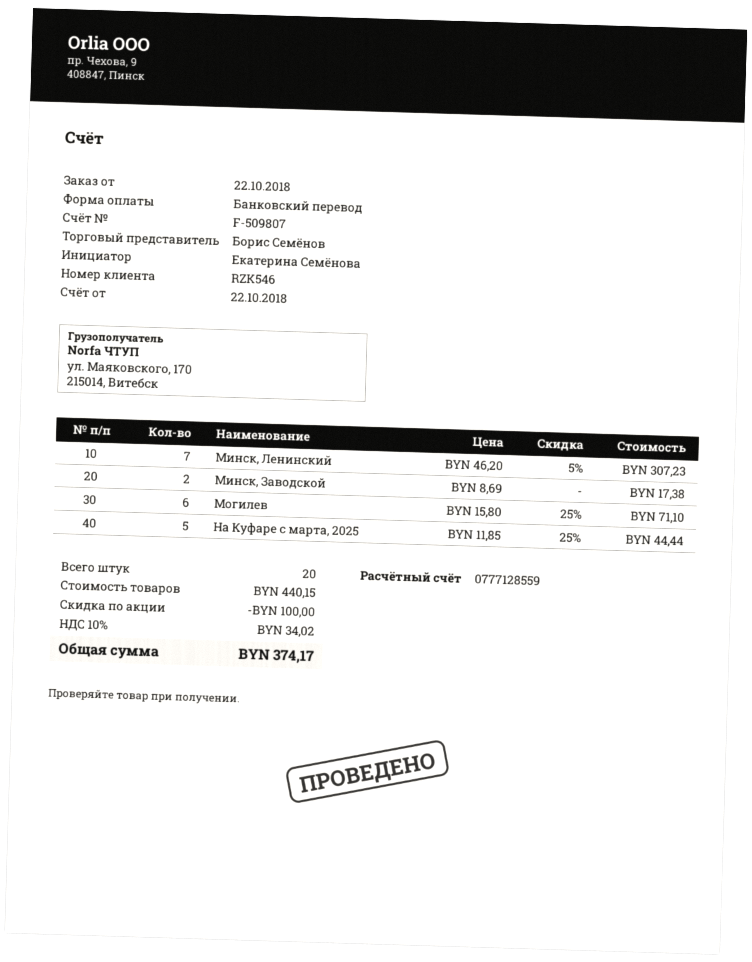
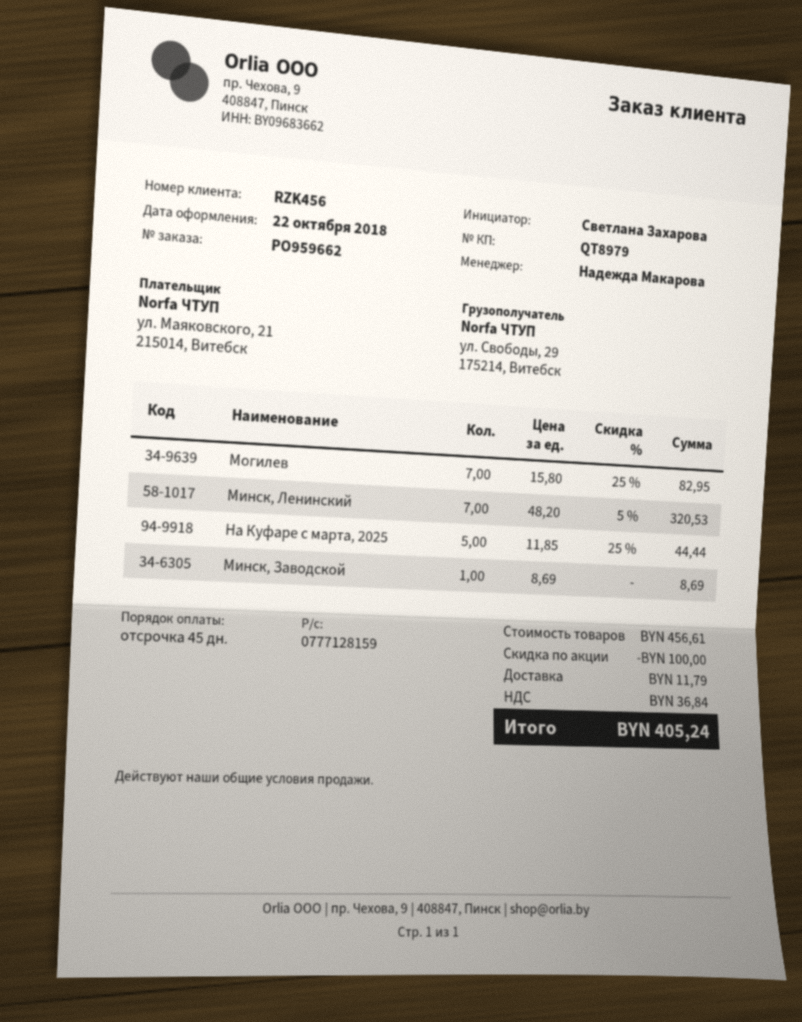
customer number: RZK546 -> RZK456
ordered by: Екатерина Семёнова -> Светлана Захарова
sales rep: Борис Семёнов -> Надежда Макарова
bank account: 0777128559 -> 0777128159
ship to: ул. Маяковского, 170, 215014, Витебск -> ул. Свободы, 29, 175214, Витебск
Минск, Ленинский: 7 x 46.20 - 5% = 307.23 -> 7 x 48.20 - 5% = 320.53
Минск, Заводской: 2 x 8.69 = 17.38 -> 1 x 8.69 = 8.69
Могилев: 6 x 15.80 - 25% = 71.10 -> 7 x 15.80 - 25% = 82.95
subtotal: 440.15 -> 456.61
shipping: none -> 11.79
tax: 34.02 -> 36.84
total: 374.17 -> 405.24

